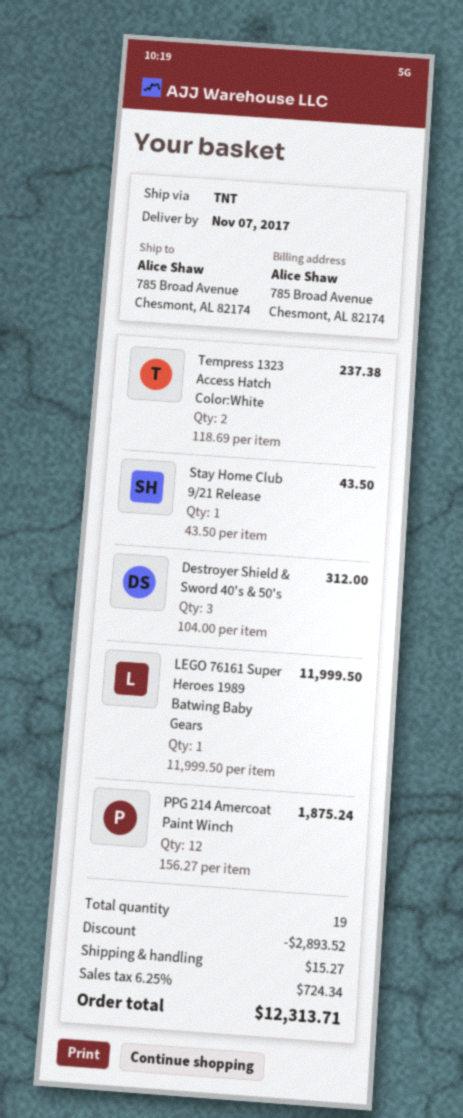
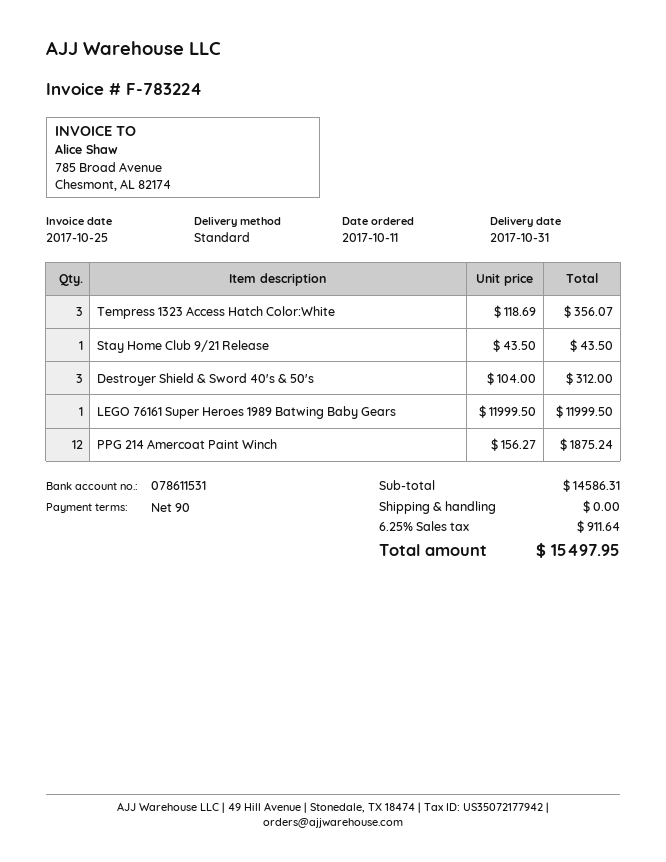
delivery date: 2017-11-07 -> 2017-10-31
shipping method: TNT -> standard
Tempress 1323 Access Hatch Color:White: 2 x 118.69 = 237.38 -> 3 x 118.69 = 356.07
discount: 2893.52 -> none
shipping: 15.27 -> 0.00
tax: 6.25% = 724.34 -> 6.25% = 911.64
total: 12313.71 -> 15497.95

